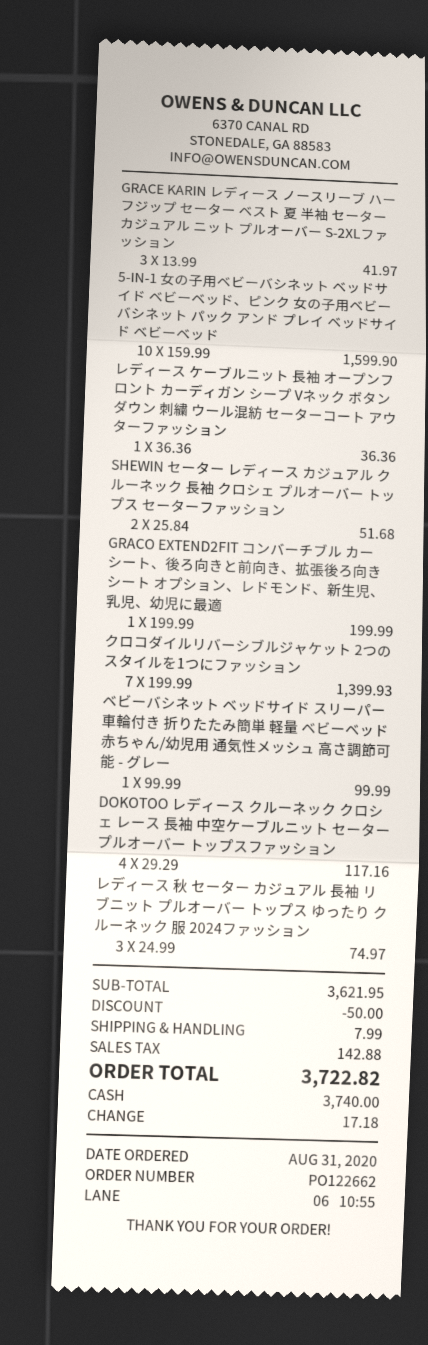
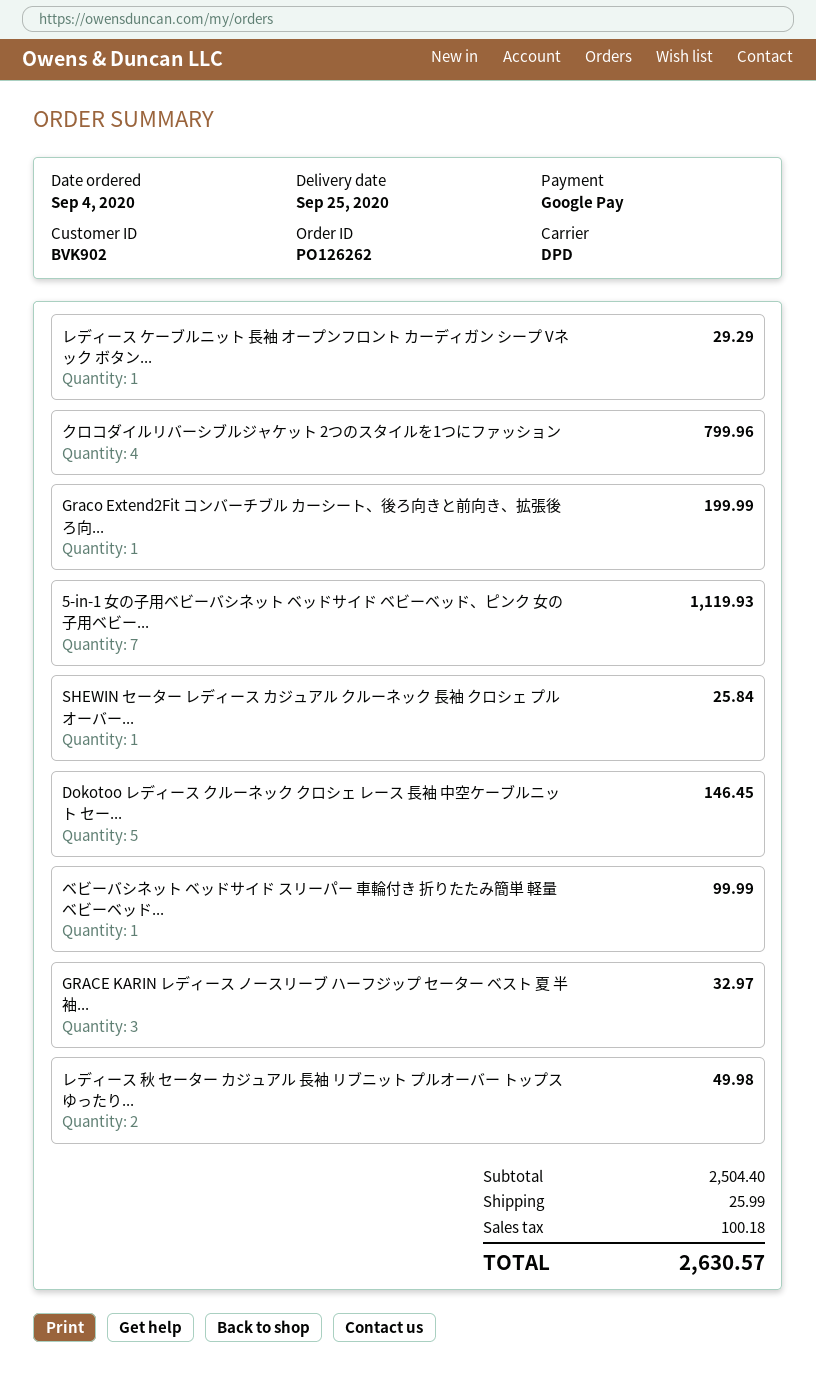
order number: PO122662 -> PO126262
order date: 2020-08-31 -> 2020-09-04
payment method: cash -> Google Pay
GRACE KARIN レディース ノースリーブ ハーフジップ セーター ベスト 夏 半袖 セーター カジュアル ニット プルオーバー S-2XLファッション: 3 for 41.97 -> 3 for 32.97
5-IN-1 女の子用ベビーバシネット ベッドサイド ベビーベッド、ピンク 女の子用ベビーバシネット パック アンド プレイ ベッドサイド ベビーベッド: 10 for 1599.90 -> 7 for 1119.93
レディース ケーブルニット 長袖 オープンフロント カーディガン シープ Vネック ボタンダウン 刺繍 ウール混紡 セーターコート アウターファッション: 1 for 36.36 -> 1 for 29.29
SHEWIN セーター レディース カジュアル クルーネック 長袖 クロシェ プルオーバー トップス セーターファッション: 2 for 51.68 -> 1 for 25.84
クロコダイルリバーシブルジャケット 2つのスタイルを1つにファッション: 7 for 1399.93 -> 4 for 799.96
DOKOTOO レディース クルーネック クロシェ レース 長袖 中空ケーブルニット セーター プルオーバー トップスファッション: 4 for 117.16 -> 5 for 146.45
レディース 秋 セーター カジュアル 長袖 リブニット プルオーバー トップス ゆったり クルーネック 服 2024ファッション: 3 for 74.97 -> 2 for 49.98
subtotal: 3621.95 -> 2504.40
discount: 50.00 -> none
shipping: 7.99 -> 25.99
tax: 142.88 -> 100.18
total: 3722.82 -> 2630.57

